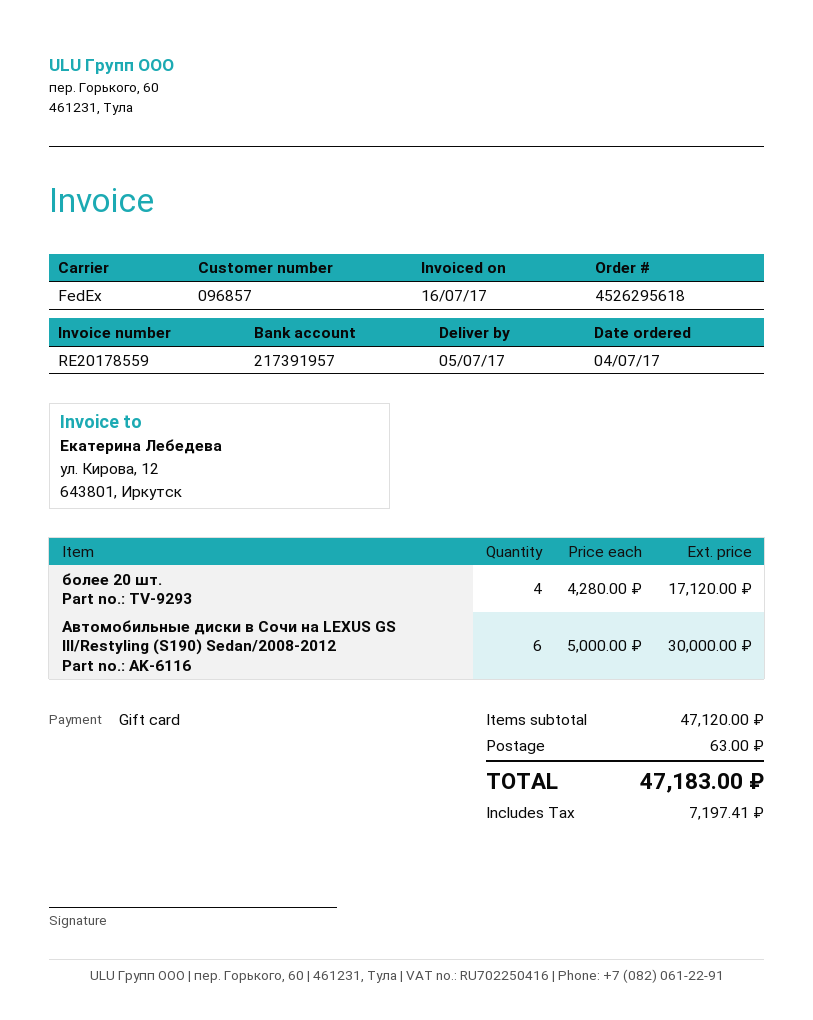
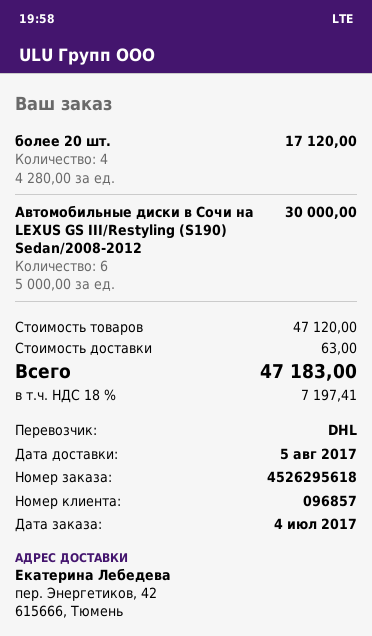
delivery date: 2017-07-05 -> 2017-08-05
shipping method: FedEx -> DHL

